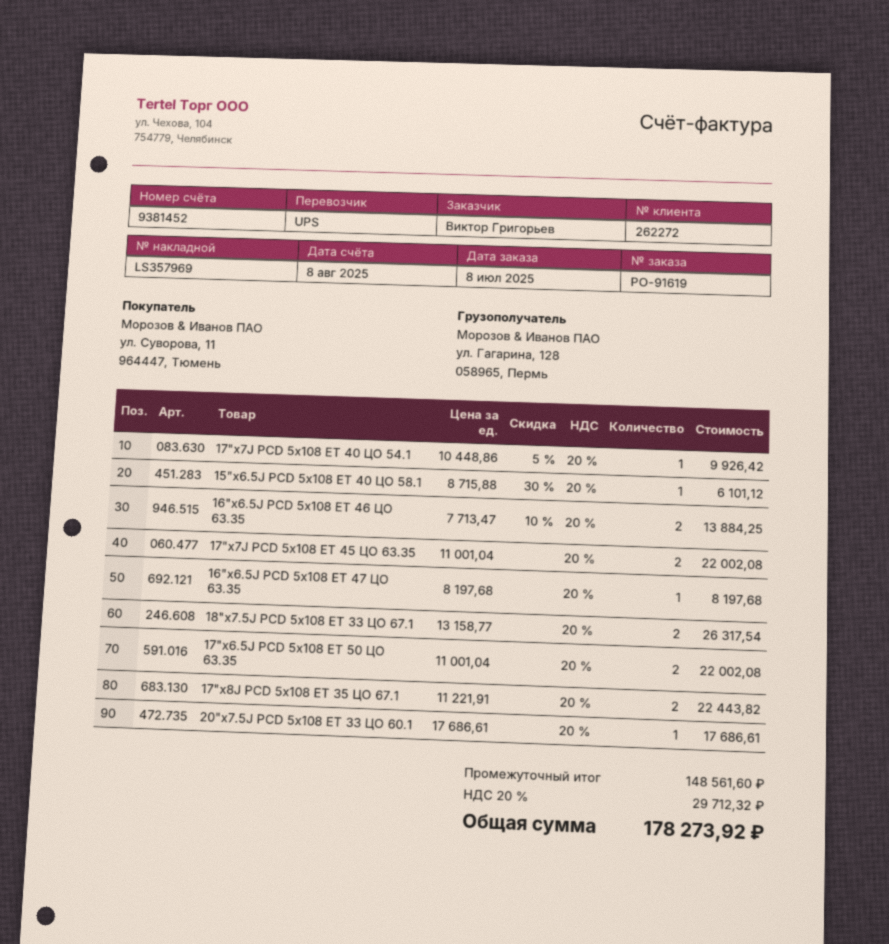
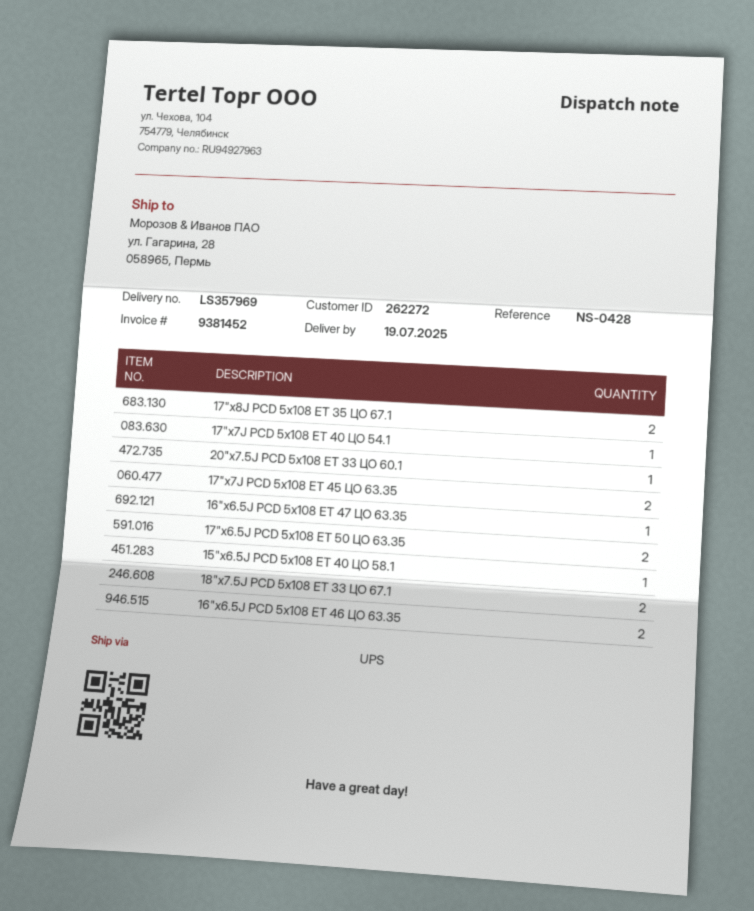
ship to: ул. Гагарина, 128, 058965, Пермь -> ул. Гагарина, 28, 058965, Пермь

